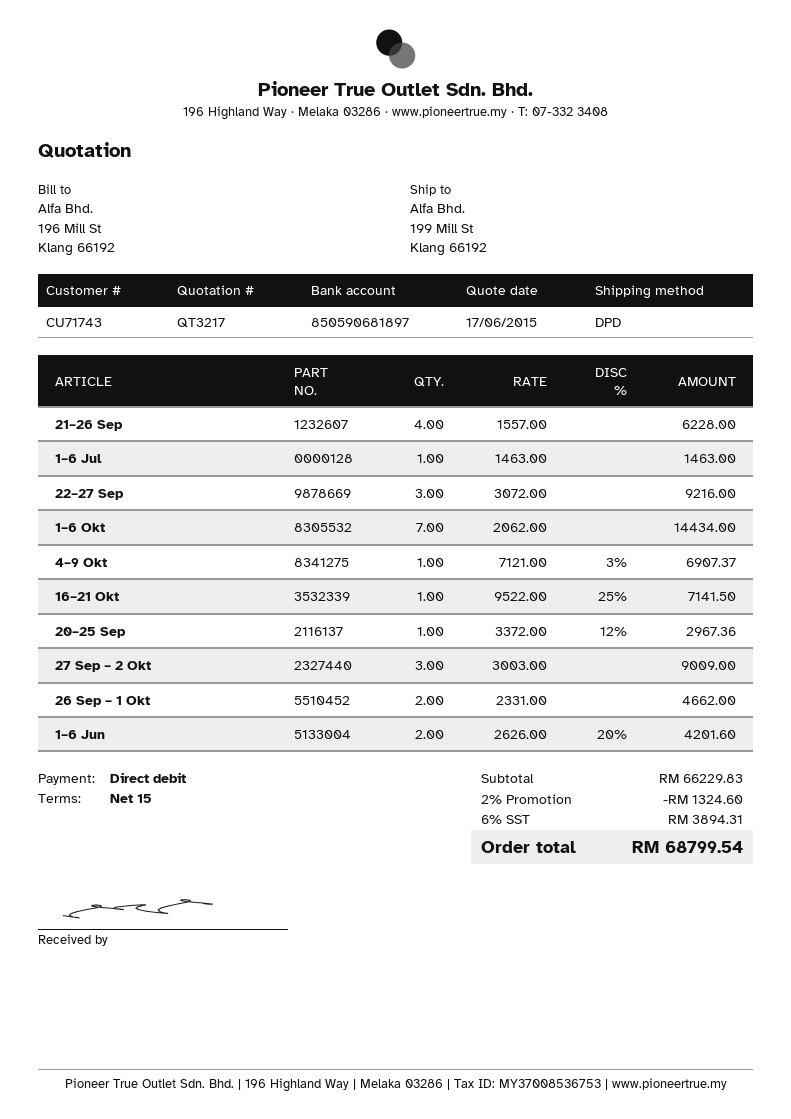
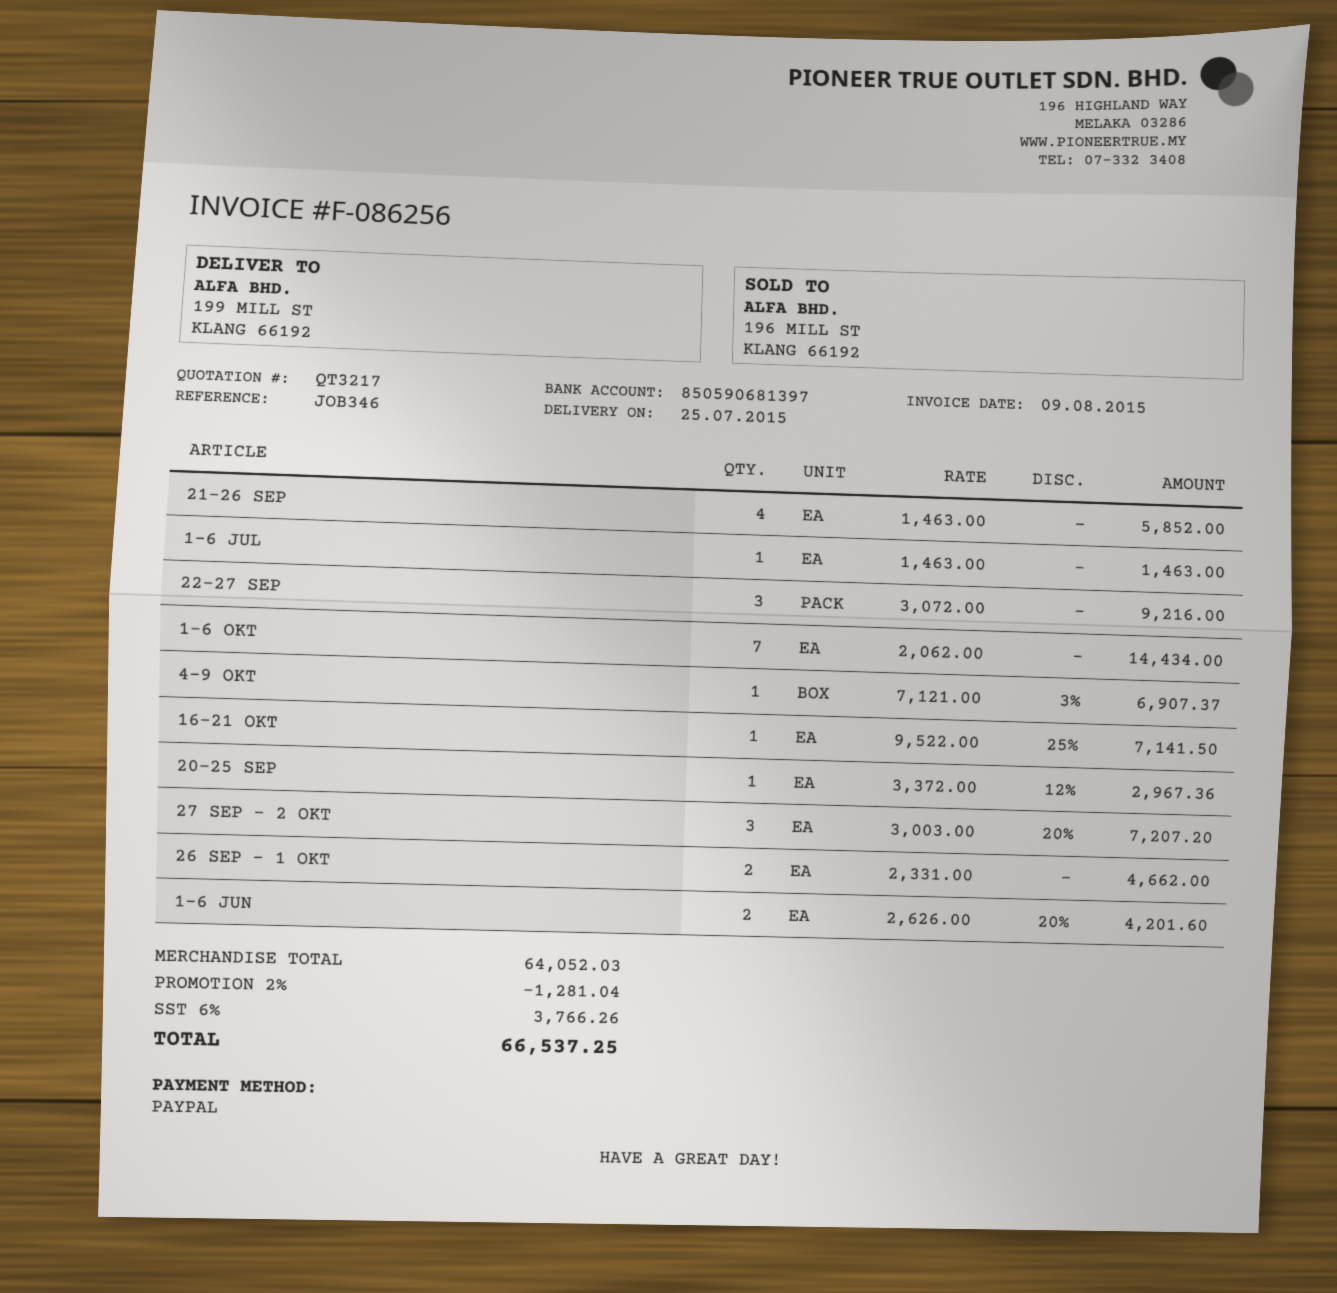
payment method: direct debit -> PayPal
bank account: 850590681897 -> 850590681397
21–26 Sep: 4 x 1557.00 = 6228.00 -> 4 x 1463.00 = 5852.00
27 Sep – 2 Okt: 3 x 3003.00 = 9009.00 -> 3 x 3003.00 - 20% = 7207.20
subtotal: 66229.83 -> 64052.03
discount: 2% = 1324.60 -> 2% = 1281.04
tax: 6% = 3894.31 -> 6% = 3766.26
total: 68799.54 -> 66537.25

